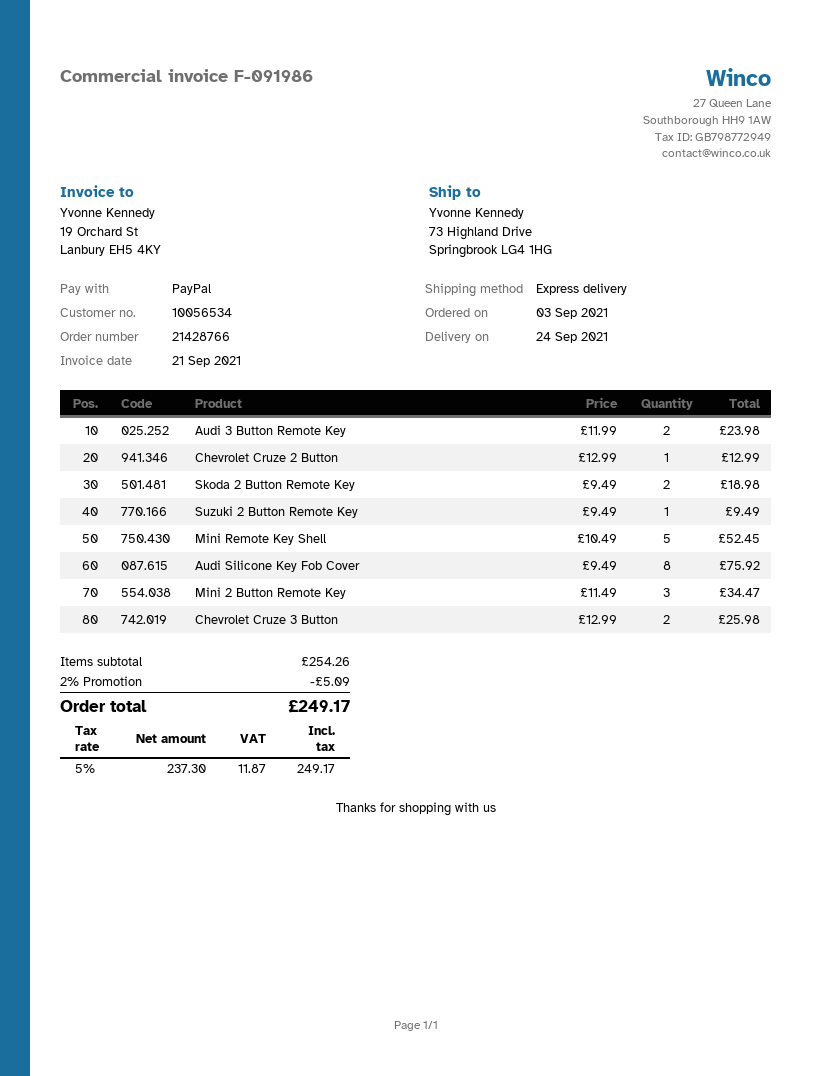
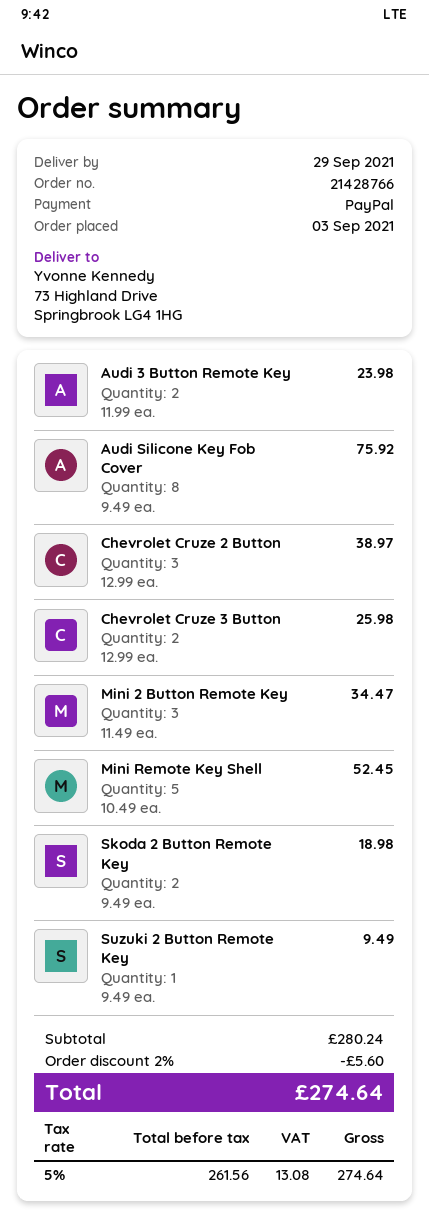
delivery date: 2021-09-24 -> 2021-09-29
Chevrolet Cruze 2 Button: 1 x 12.99 = 12.99 -> 3 x 12.99 = 38.97
subtotal: 254.26 -> 280.24
discount: 2% = 5.09 -> 2% = 5.60
net: 237.30 -> 261.56
tax: 5% = 11.87 -> 5% = 13.08
total: 249.17 -> 274.64

